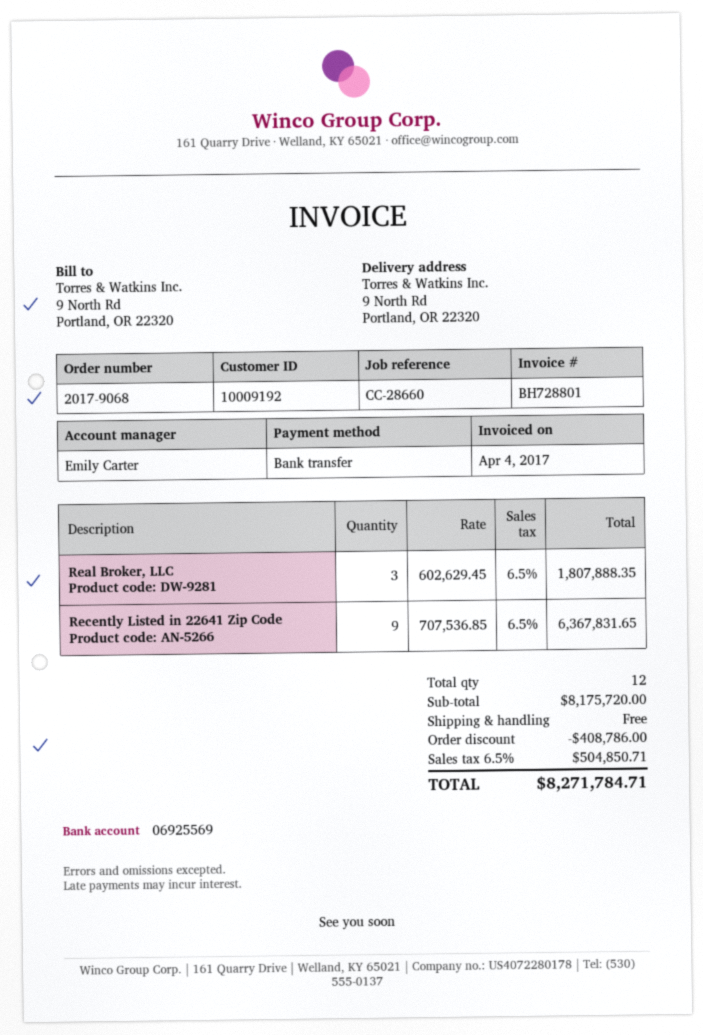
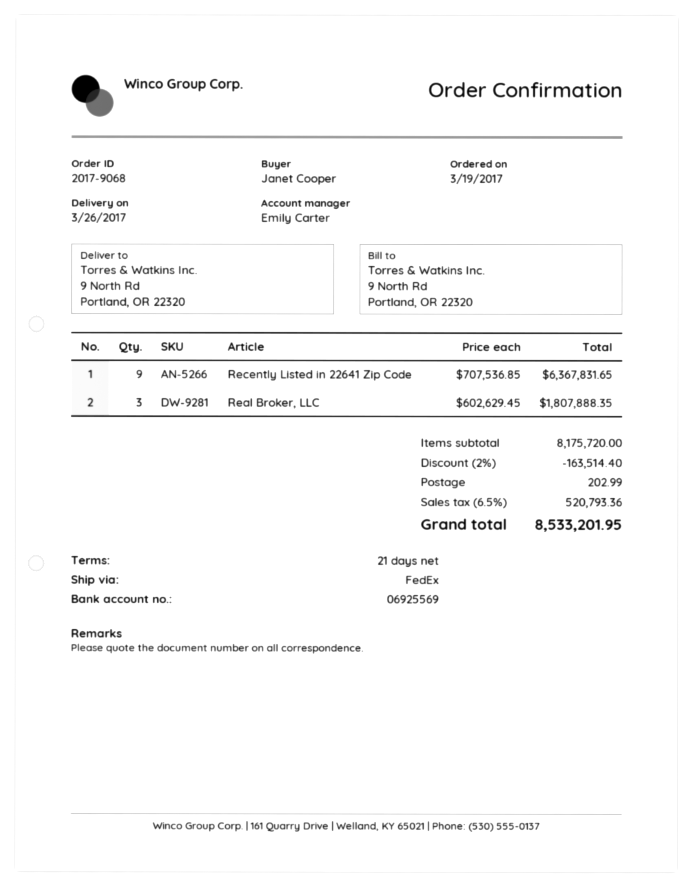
discount: 408786.00 -> 163514.40
shipping: 0.00 -> 202.99
tax: 6.5% = 504850.71 -> 6.5% = 520793.36
total: 8271784.71 -> 8533201.95

